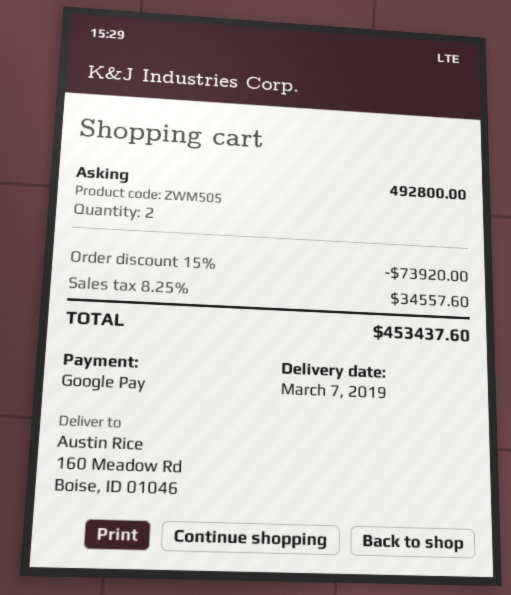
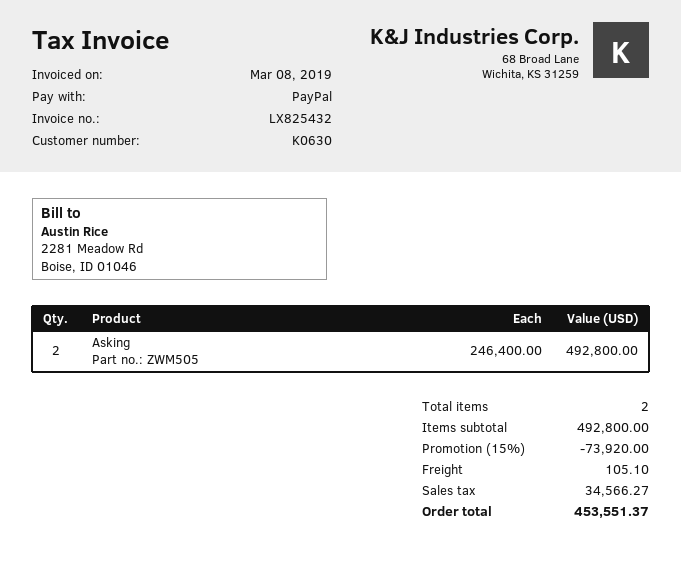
payment method: Google Pay -> PayPal
shipping: none -> 105.10
tax: 34557.60 -> 34566.27
total: 453437.60 -> 453551.37

